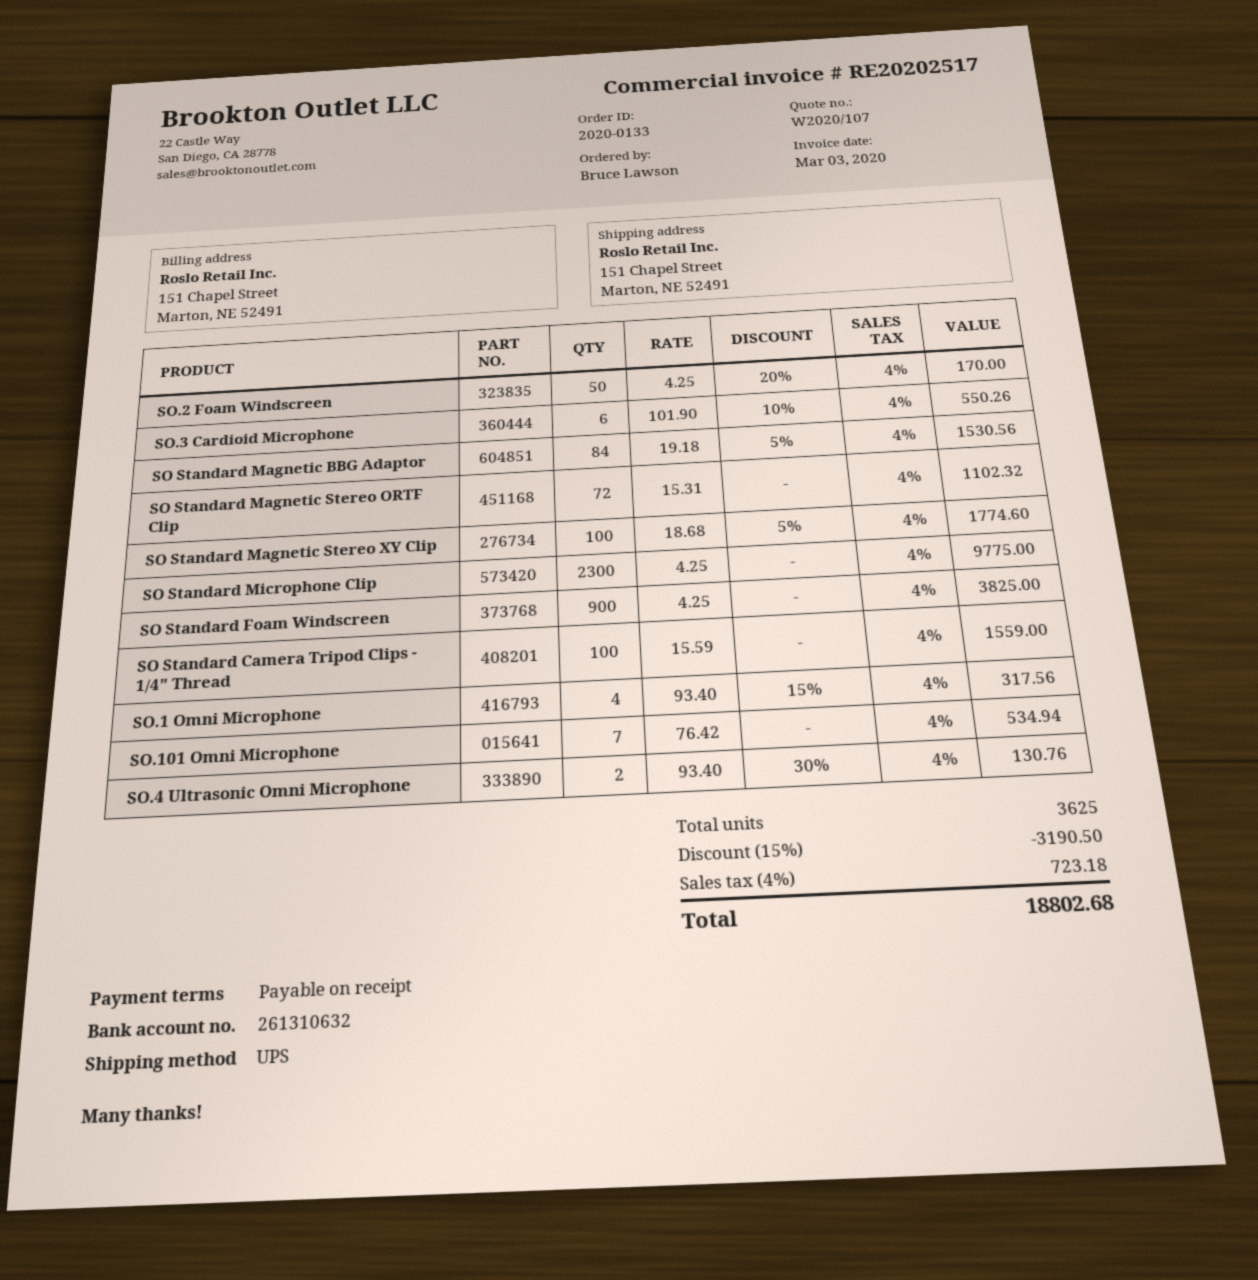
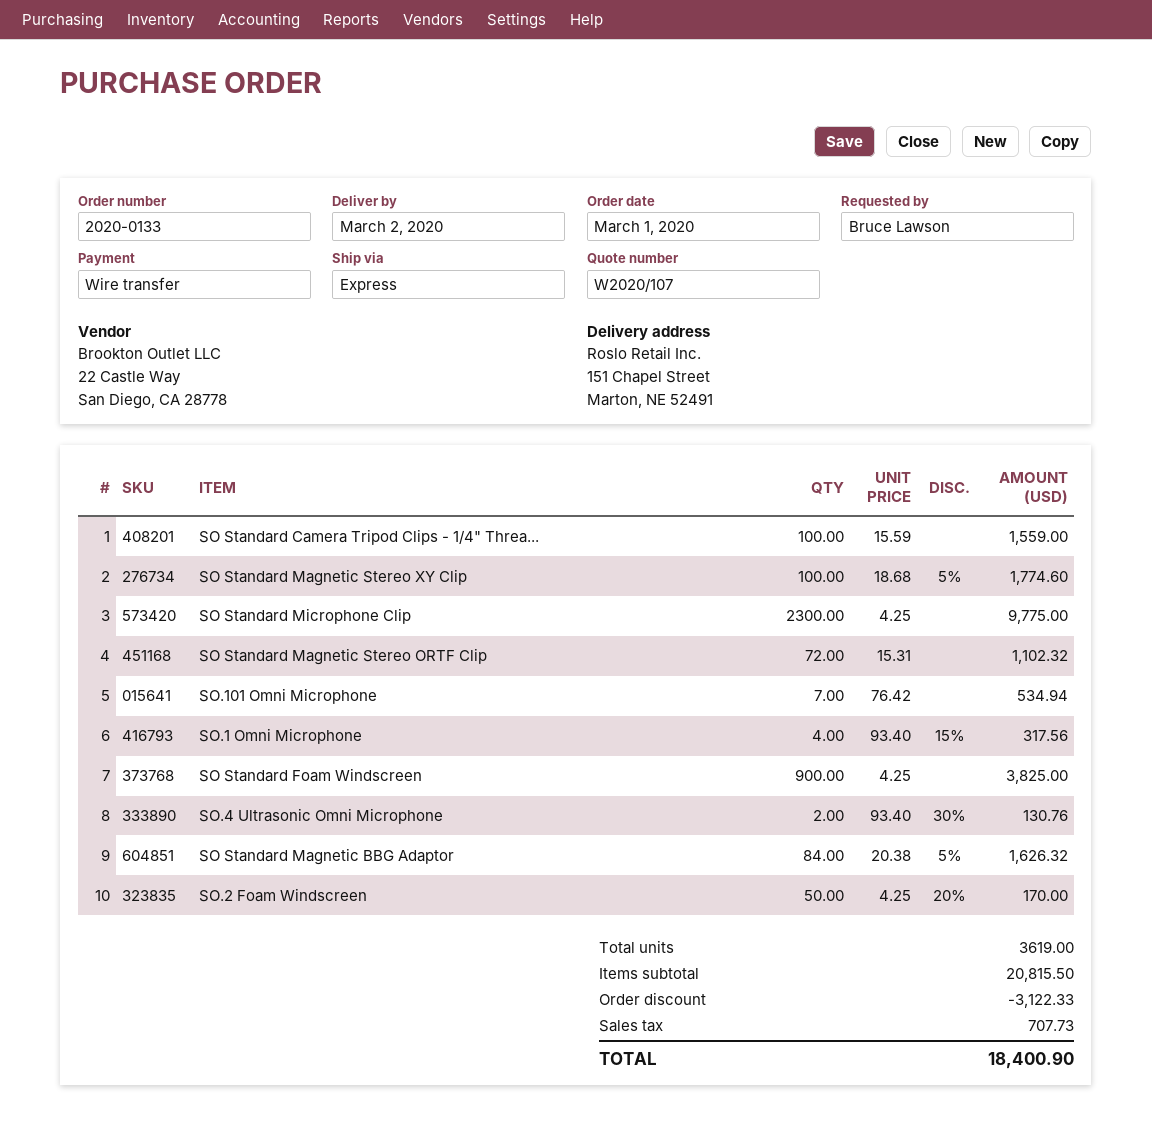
shipping method: UPS -> express
SO.3 Cardioid Microphone: 6 x 101.90 - 10% = 550.26 -> none
SO Standard Magnetic BBG Adaptor: 84 x 19.18 - 5% = 1530.56 -> 84 x 20.38 - 5% = 1626.32
total quantity: 3625 -> 3619
discount: 3190.50 -> 3122.33
tax: 723.18 -> 707.73
total: 18802.68 -> 18400.90

